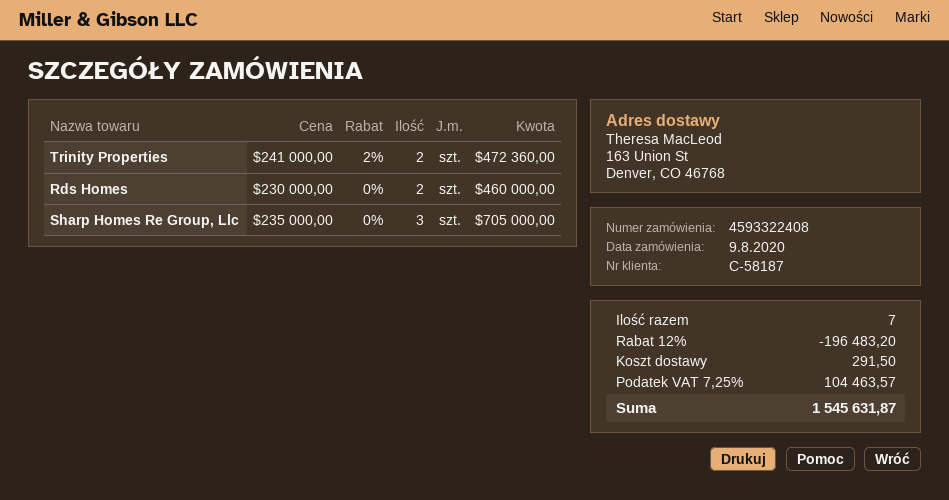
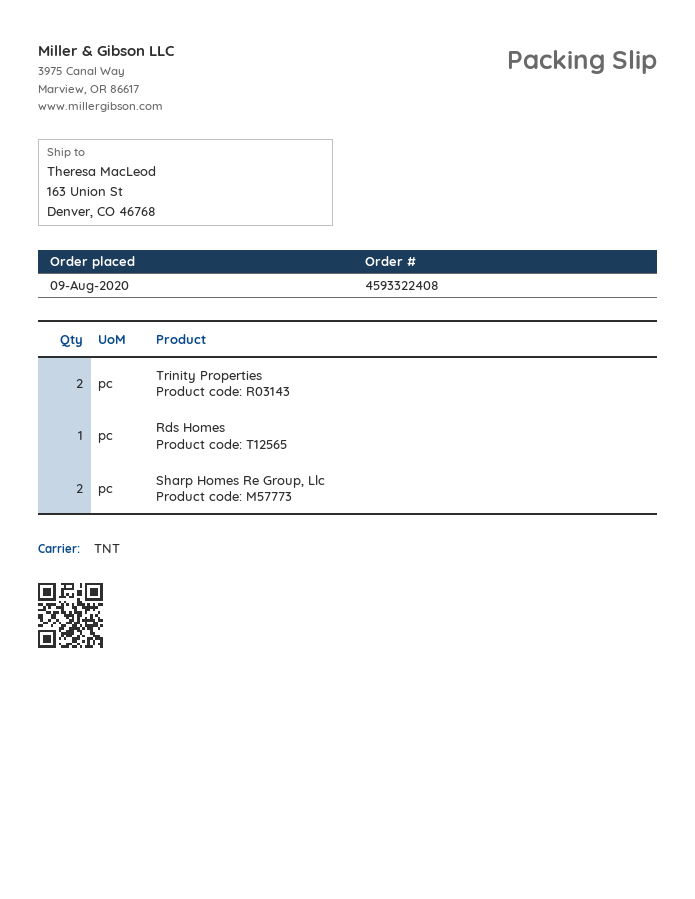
Rds Homes: 2 -> 1
Sharp Homes Re Group, Llc: 3 -> 2

